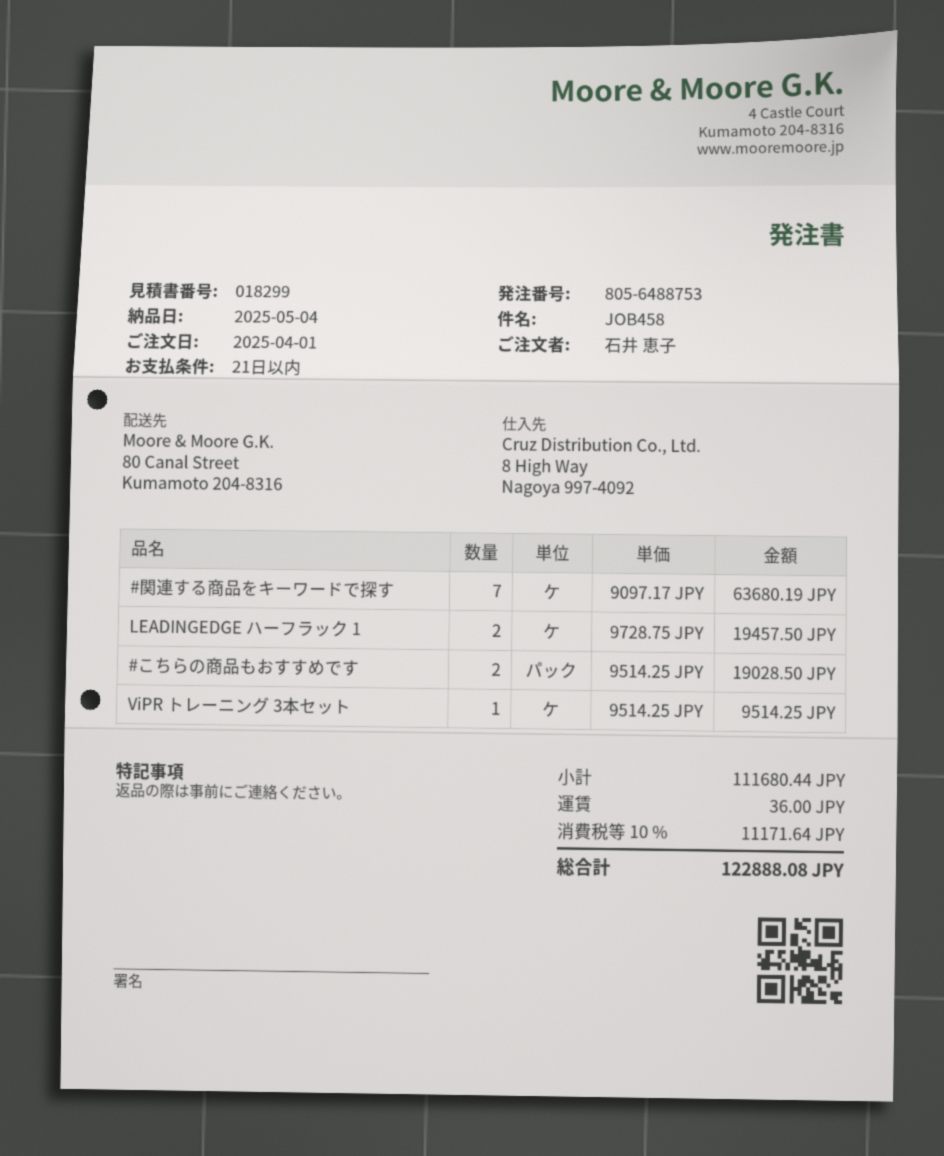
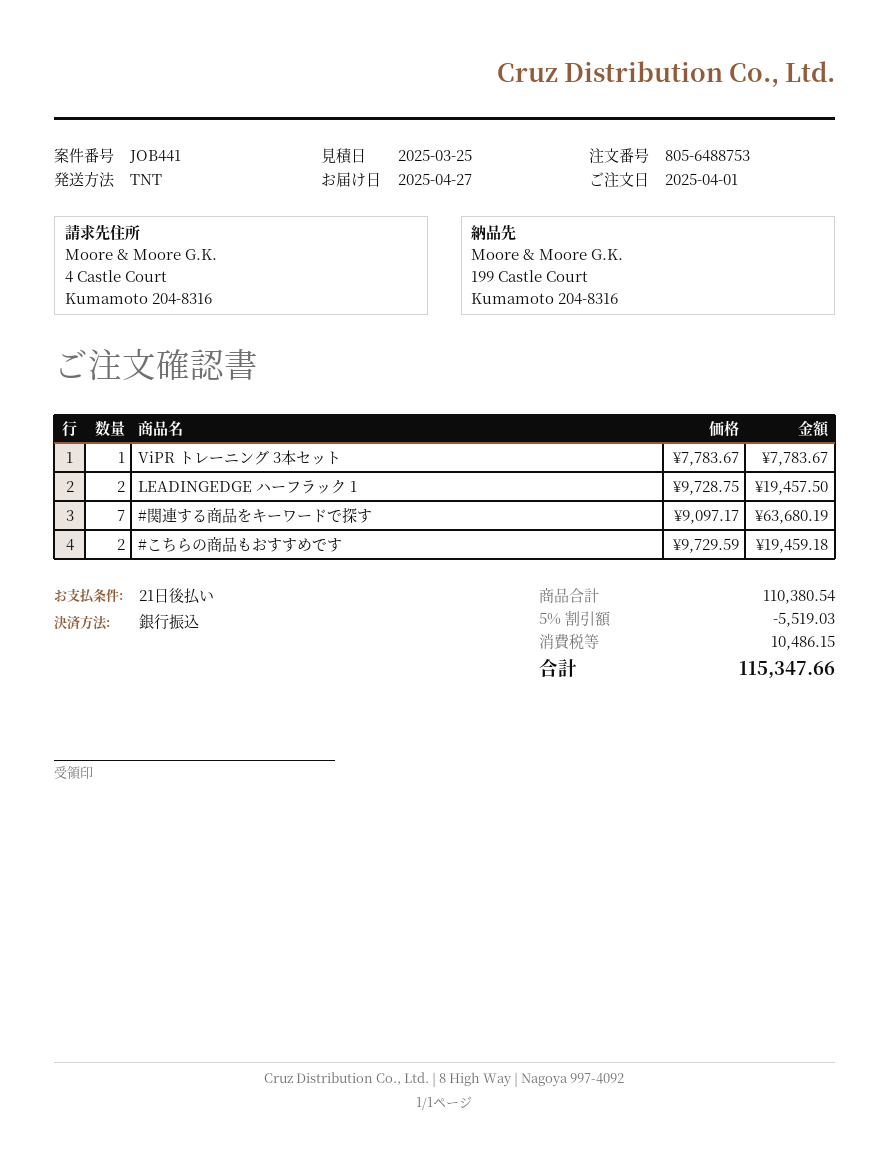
delivery date: 2025-05-04 -> 2025-04-27
reference: JOB458 -> JOB441
ship to: 80 Canal Street, Kumamoto 204-8316 -> 199 Castle Court, Kumamoto 204-8316
#こちらの商品もおすすめです: 2 x 9514.25 = 19028.50 -> 2 x 9729.59 = 19459.18
ViPR トレーニング 3本セット: 1 x 9514.25 = 9514.25 -> 1 x 7783.67 = 7783.67
subtotal: 111680.44 -> 110380.54
discount: none -> 5% = 5519.03
shipping: 36.00 -> none
tax: 11171.64 -> 10486.15
total: 122888.08 -> 115347.66

